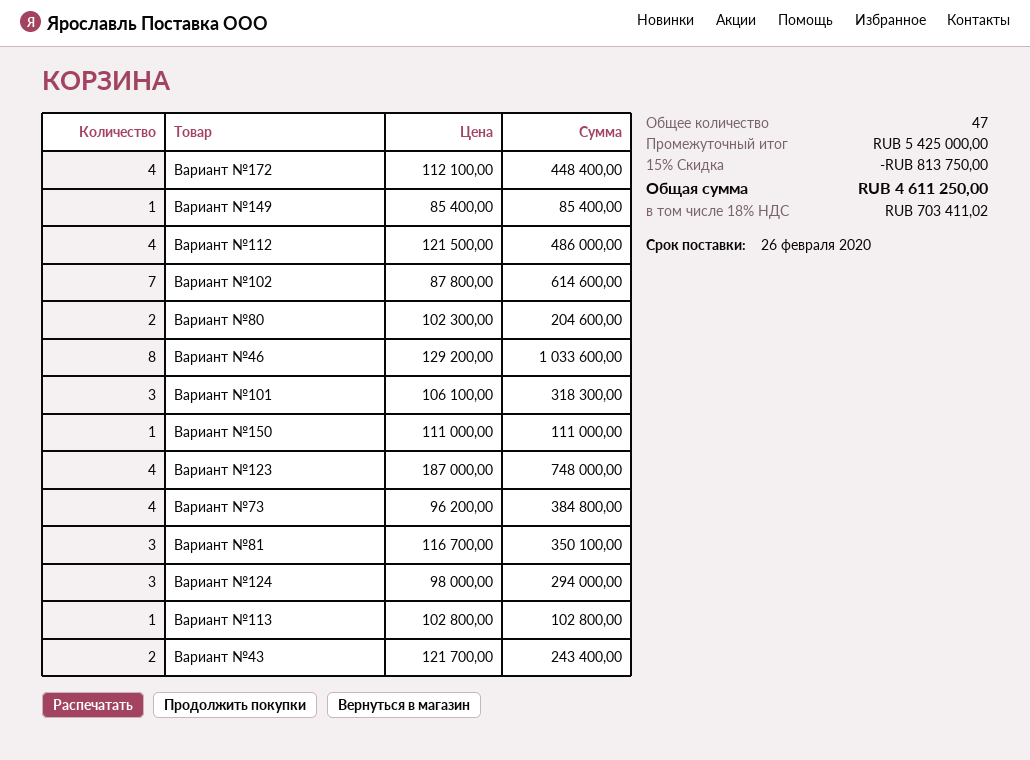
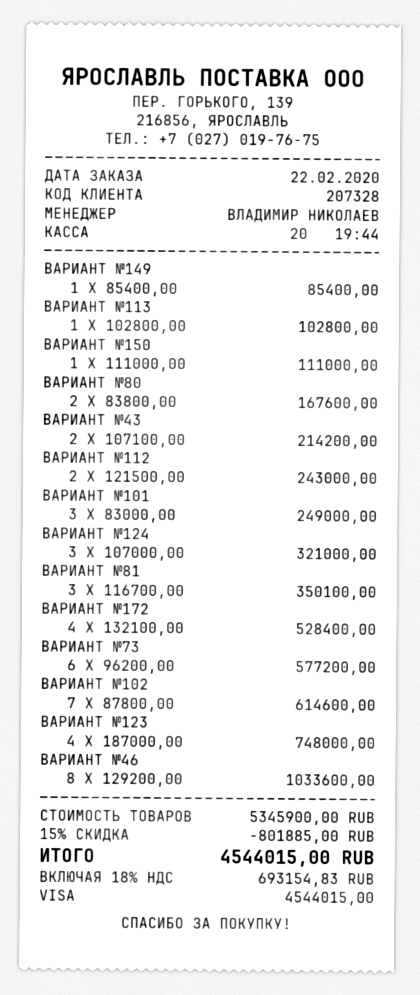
Вариант №172: 4 x 112100.00 = 448400.00 -> 4 x 132100.00 = 528400.00
Вариант №112: 4 x 121500.00 = 486000.00 -> 2 x 121500.00 = 243000.00
Вариант №80: 2 x 102300.00 = 204600.00 -> 2 x 83800.00 = 167600.00
Вариант №101: 3 x 106100.00 = 318300.00 -> 3 x 83000.00 = 249000.00
Вариант №73: 4 x 96200.00 = 384800.00 -> 6 x 96200.00 = 577200.00
Вариант №124: 3 x 98000.00 = 294000.00 -> 3 x 107000.00 = 321000.00
Вариант №43: 2 x 121700.00 = 243400.00 -> 2 x 107100.00 = 214200.00
subtotal: 5425000.00 -> 5345900.00
discount: 15% = 813750.00 -> 15% = 801885.00
tax: 18% = 703411.02 -> 18% = 693154.83
total: 4611250.00 -> 4544015.00

